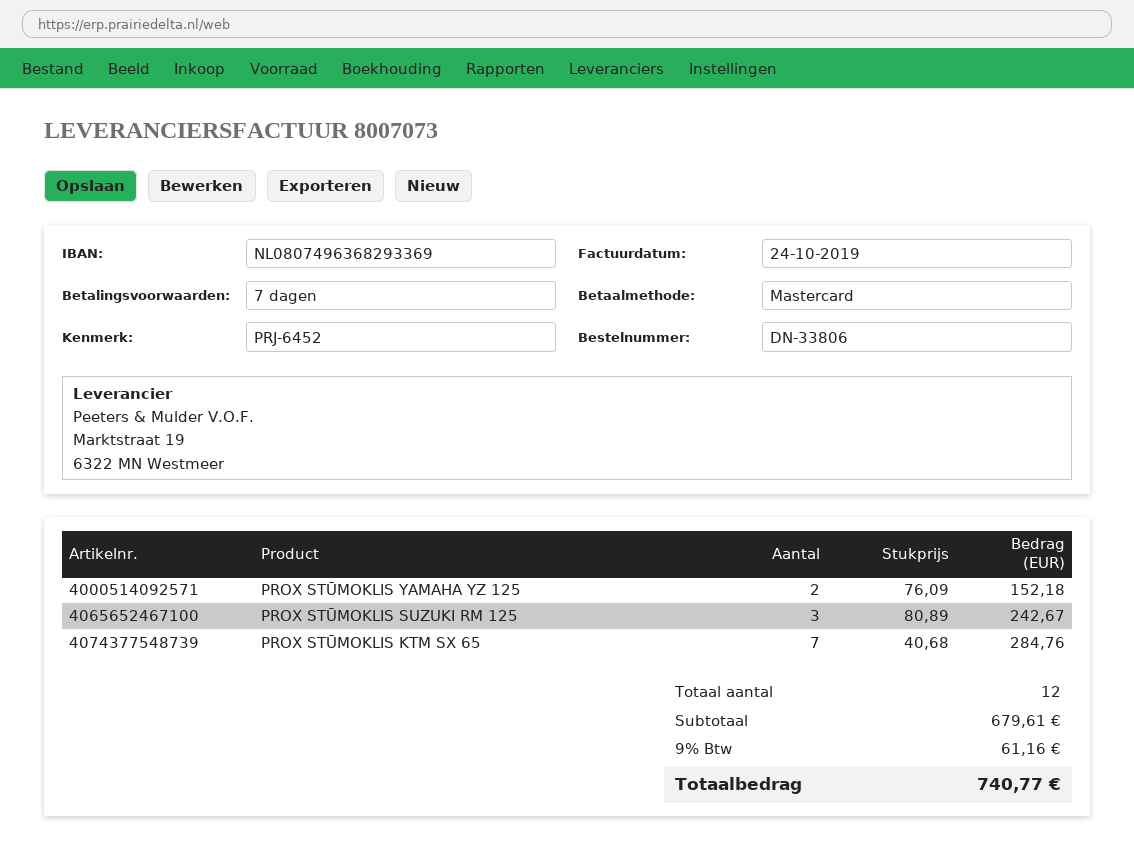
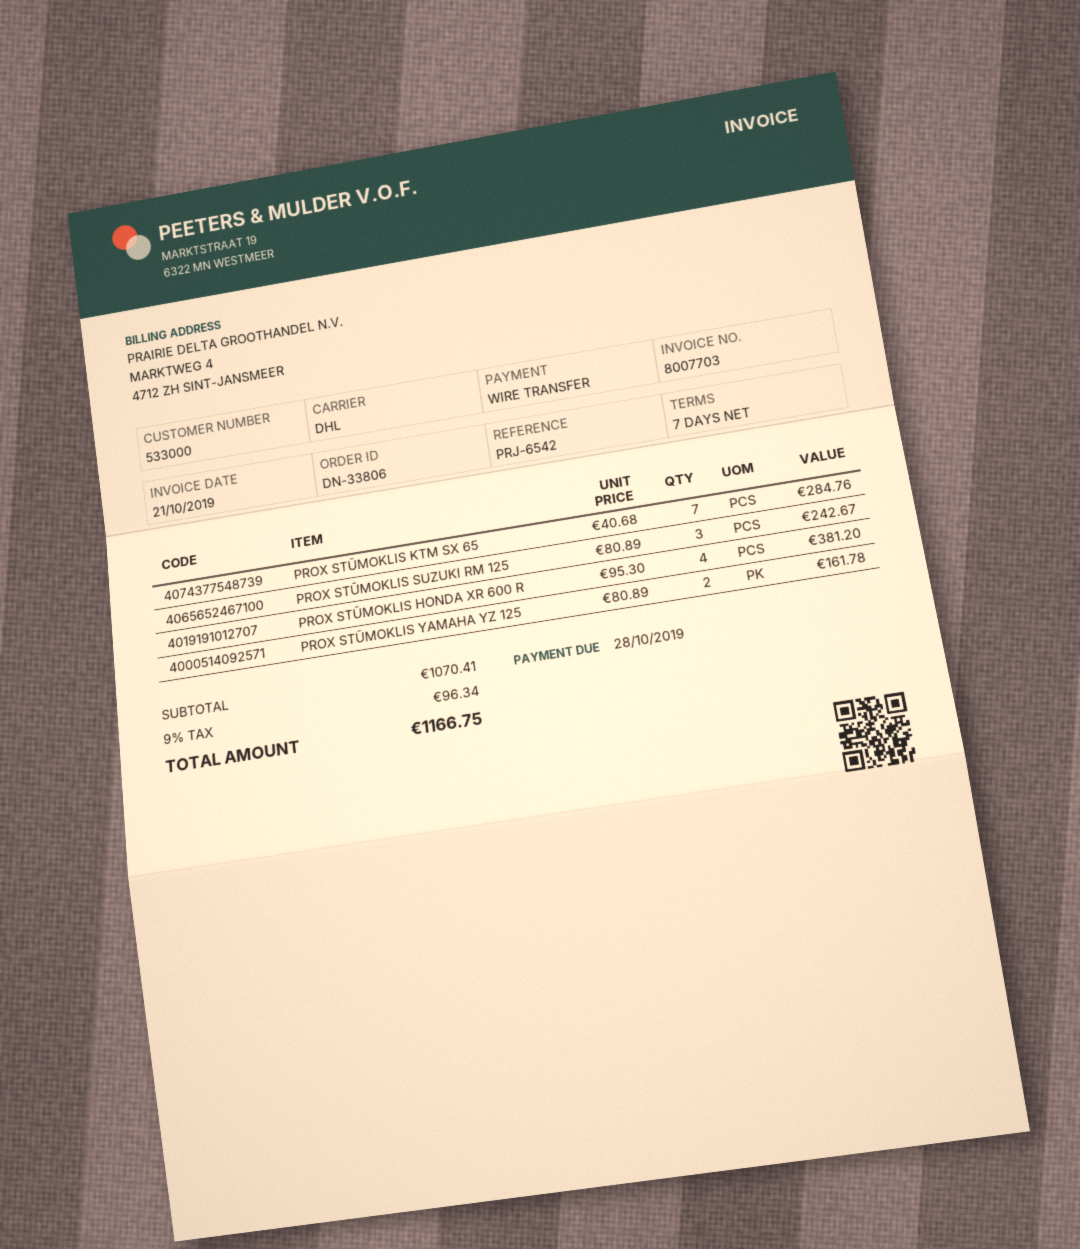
invoice number: 8007073 -> 8007703
invoice date: 2019-10-24 -> 2019-10-21
reference: PRJ-6452 -> PRJ-6542
payment method: Mastercard -> bank transfer
PROX STŪMOKLIS YAMAHA YZ 125: 2 x 76.09 = 152.18 -> 2 x 80.89 = 161.78
PROX STŪMOKLIS HONDA XR 600 R: none -> 4 x 95.30 = 381.20
subtotal: 679.61 -> 1070.41
tax: 9% = 61.16 -> 9% = 96.34
total: 740.77 -> 1166.75

